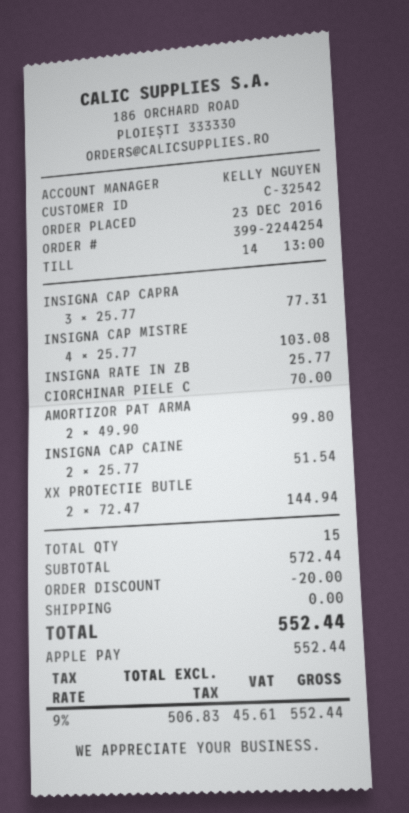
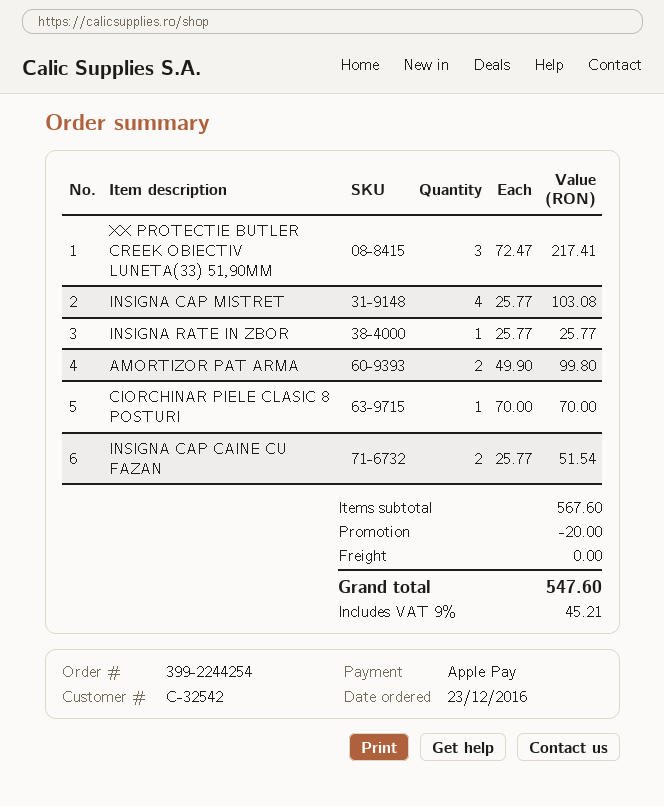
INSIGNA CAP CAPRA: 3 x 25.77 = 77.31 -> none
XX PROTECTIE BUTLE: 2 x 72.47 = 144.94 -> 3 x 72.47 = 217.41
subtotal: 572.44 -> 567.60
tax: 9% = 45.61 -> 9% = 45.21
total: 552.44 -> 547.60

